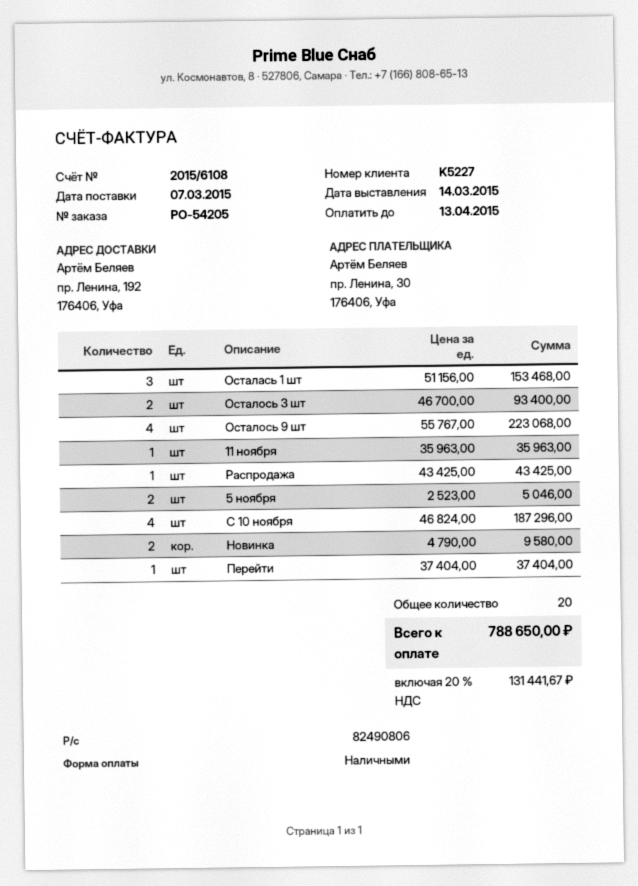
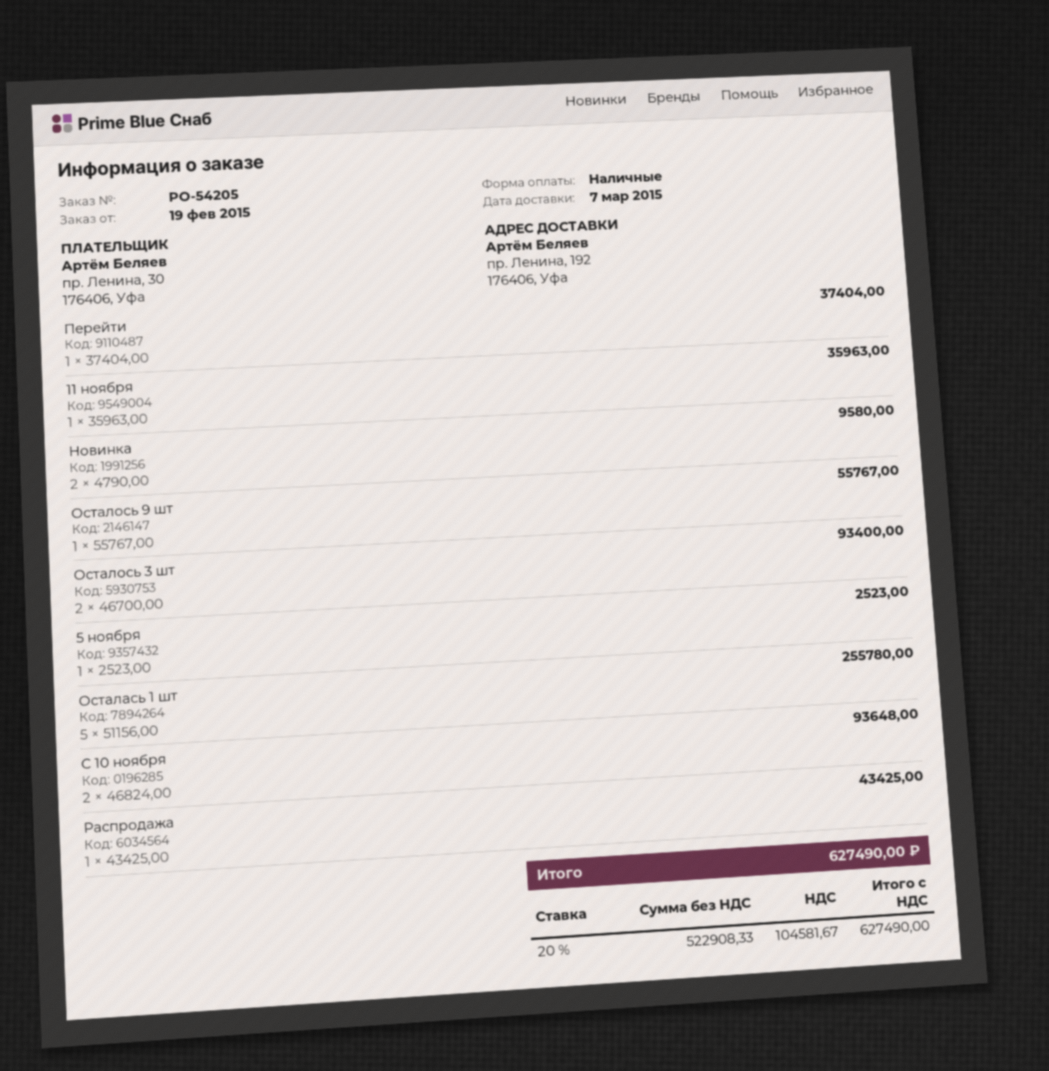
Осталась 1 шт: 3 x 51156.00 = 153468.00 -> 5 x 51156.00 = 255780.00
Осталось 9 шт: 4 x 55767.00 = 223068.00 -> 1 x 55767.00 = 55767.00
5 ноября: 2 x 2523.00 = 5046.00 -> 1 x 2523.00 = 2523.00
С 10 ноября: 4 x 46824.00 = 187296.00 -> 2 x 46824.00 = 93648.00
tax: 20% = 131441.67 -> 20% = 104581.67
total: 788650.00 -> 627490.00

